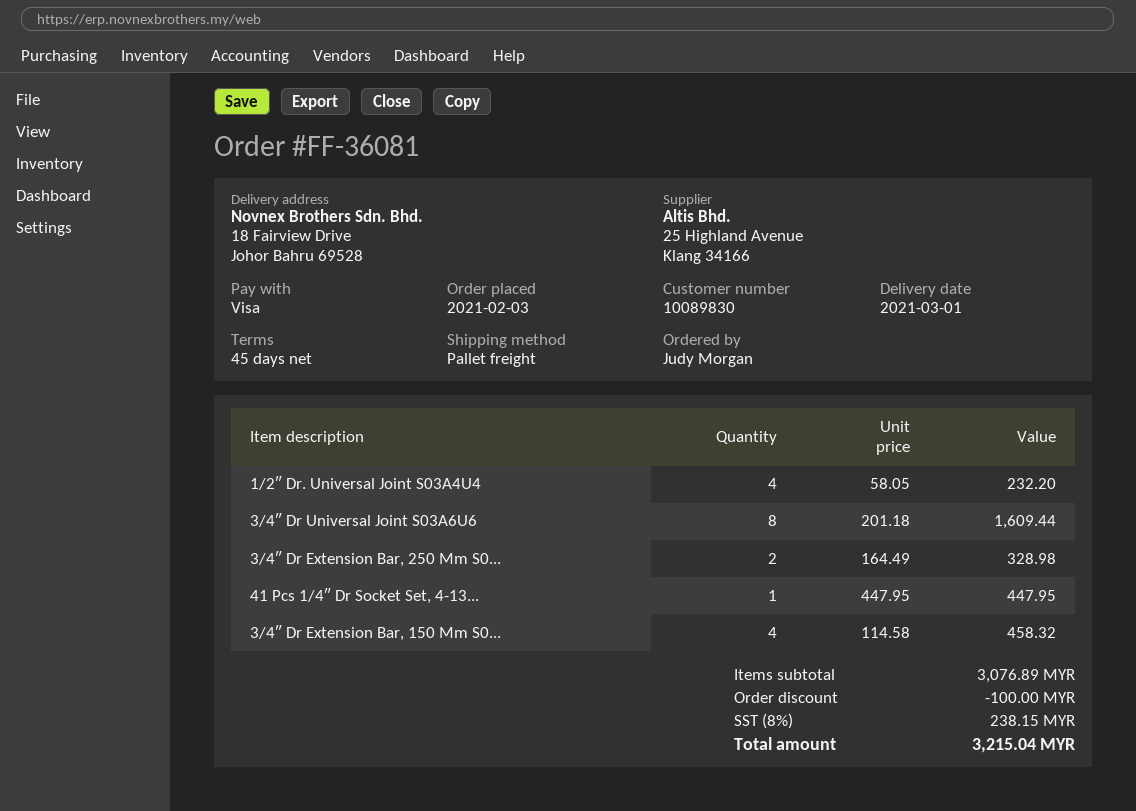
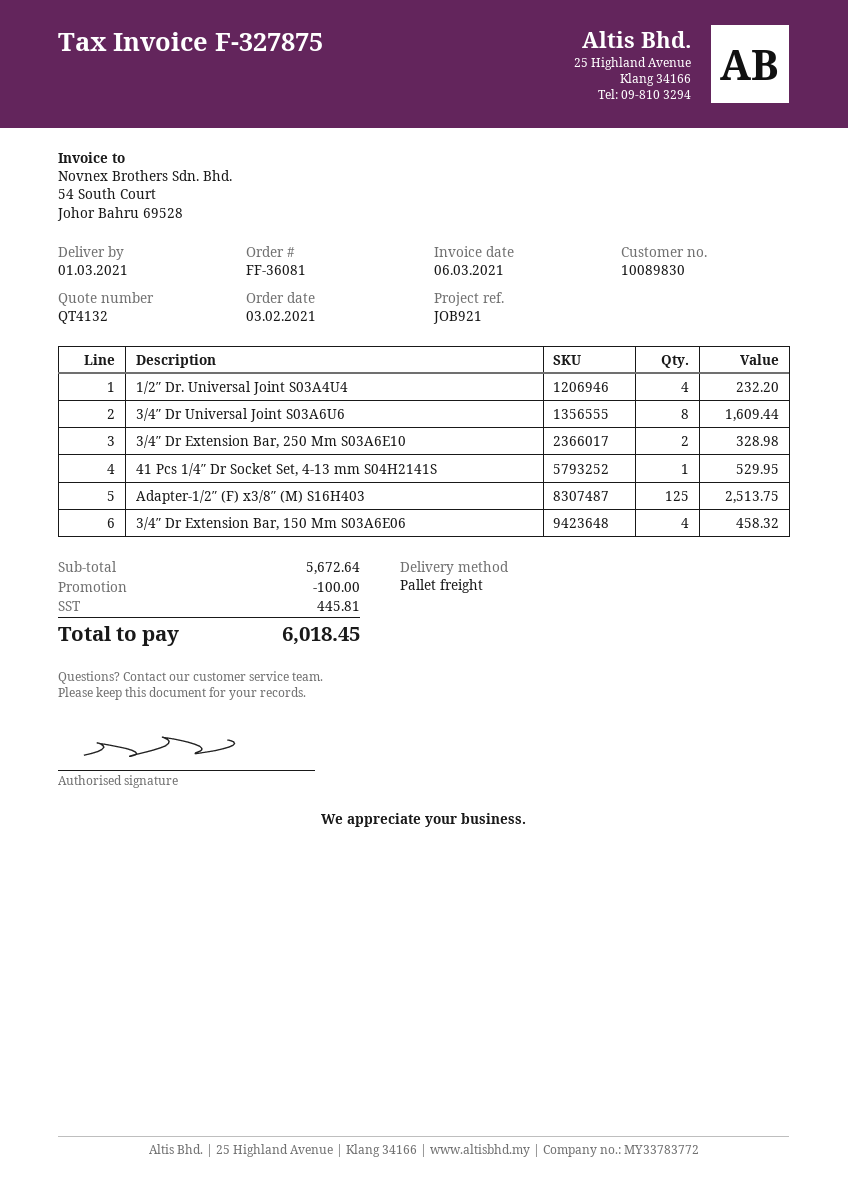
41 Pcs 1/4″ Dr Socket Set, 4-13...: 1 for 447.95 -> 1 for 529.95
Adapter-1/2″ (F) x3/8″ (M) S16H403: none -> 125 for 2513.75
subtotal: 3076.89 -> 5672.64
tax: 238.15 -> 445.81
total: 3215.04 -> 6018.45

